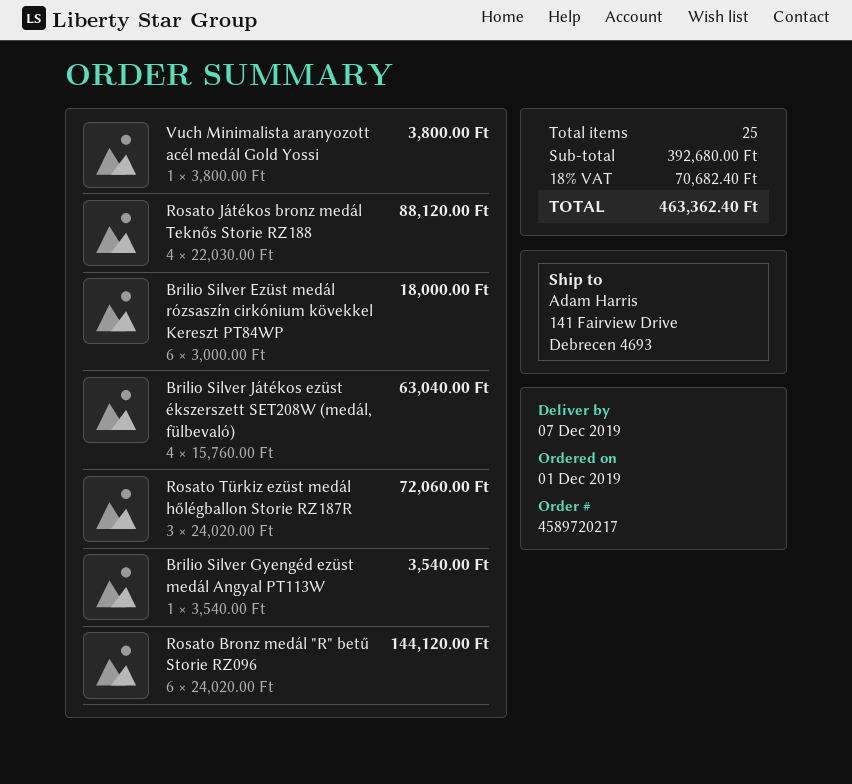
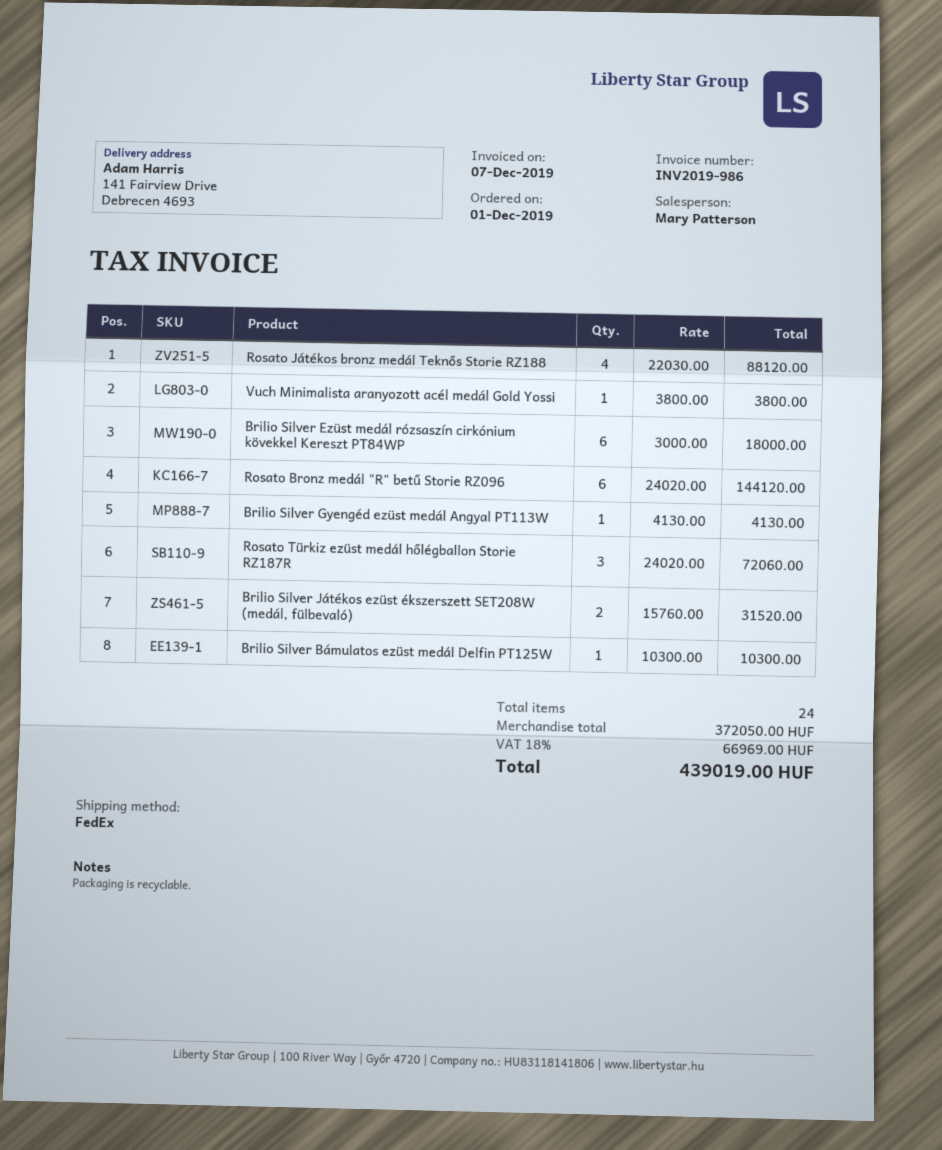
Brilio Silver Játékos ezüst ékszerszett SET208W (medál, fülbevaló): 4 x 15760.00 = 63040.00 -> 2 x 15760.00 = 31520.00
Brilio Silver Gyengéd ezüst medál Angyal PT113W: 1 x 3540.00 = 3540.00 -> 1 x 4130.00 = 4130.00
Brilio Silver Bámulatos ezüst medál Delfin PT125W: none -> 1 x 10300.00 = 10300.00
total quantity: 25 -> 24
subtotal: 392680.00 -> 372050.00
tax: 18% = 70682.40 -> 18% = 66969.00
total: 463362.40 -> 439019.00

